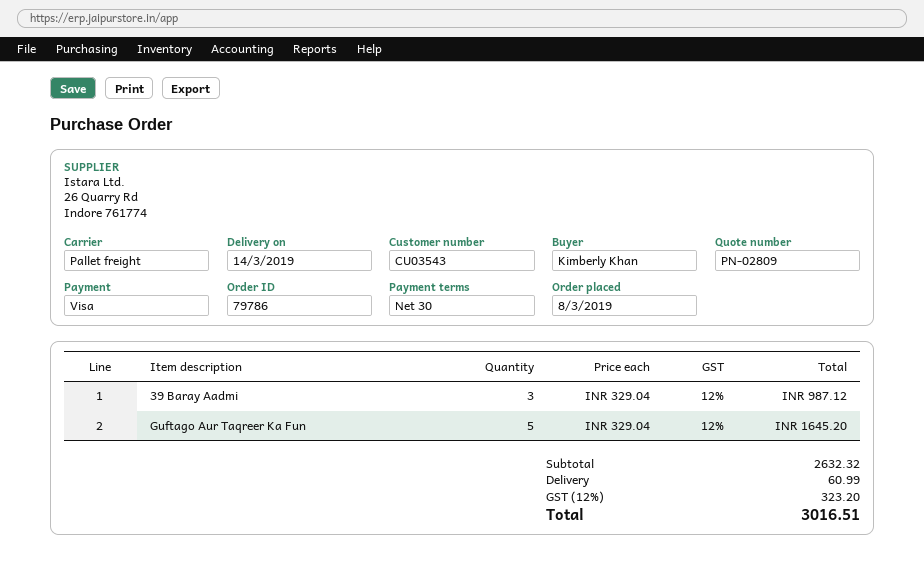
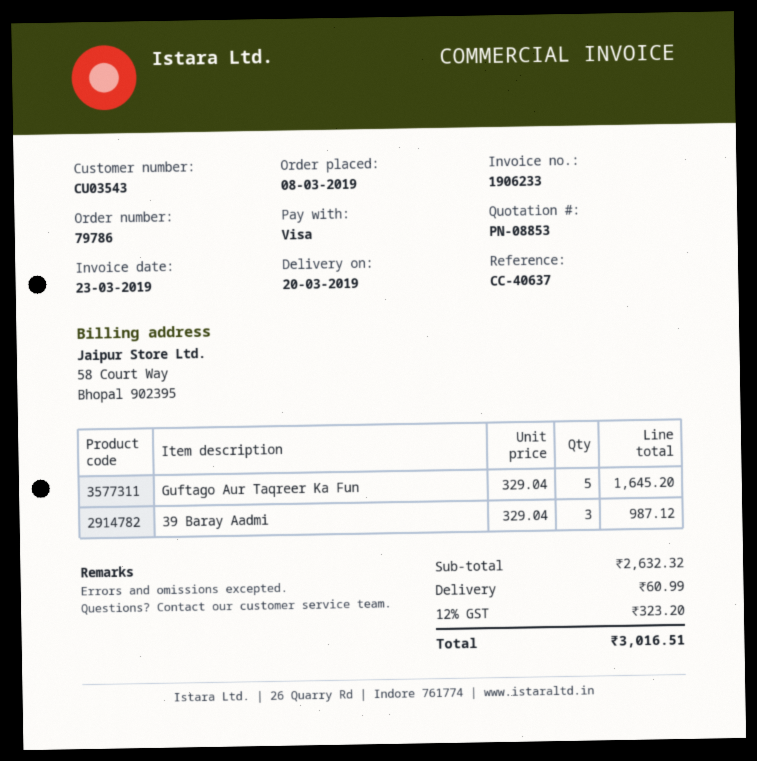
quote number: PN-02809 -> PN-08853
delivery date: 2019-03-14 -> 2019-03-20

